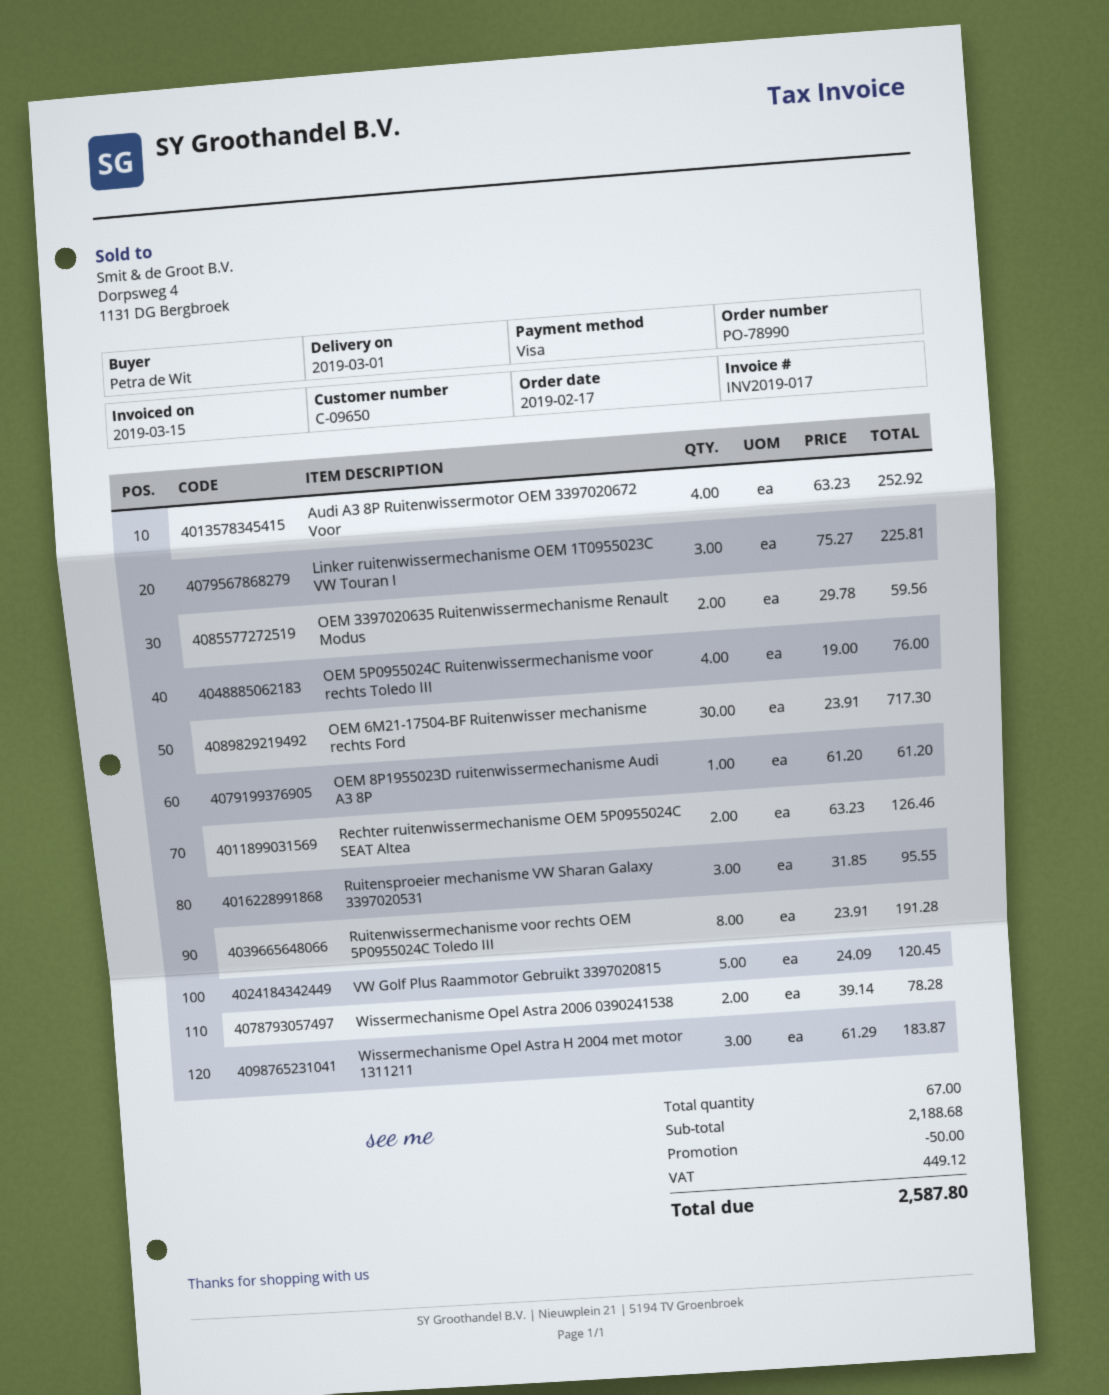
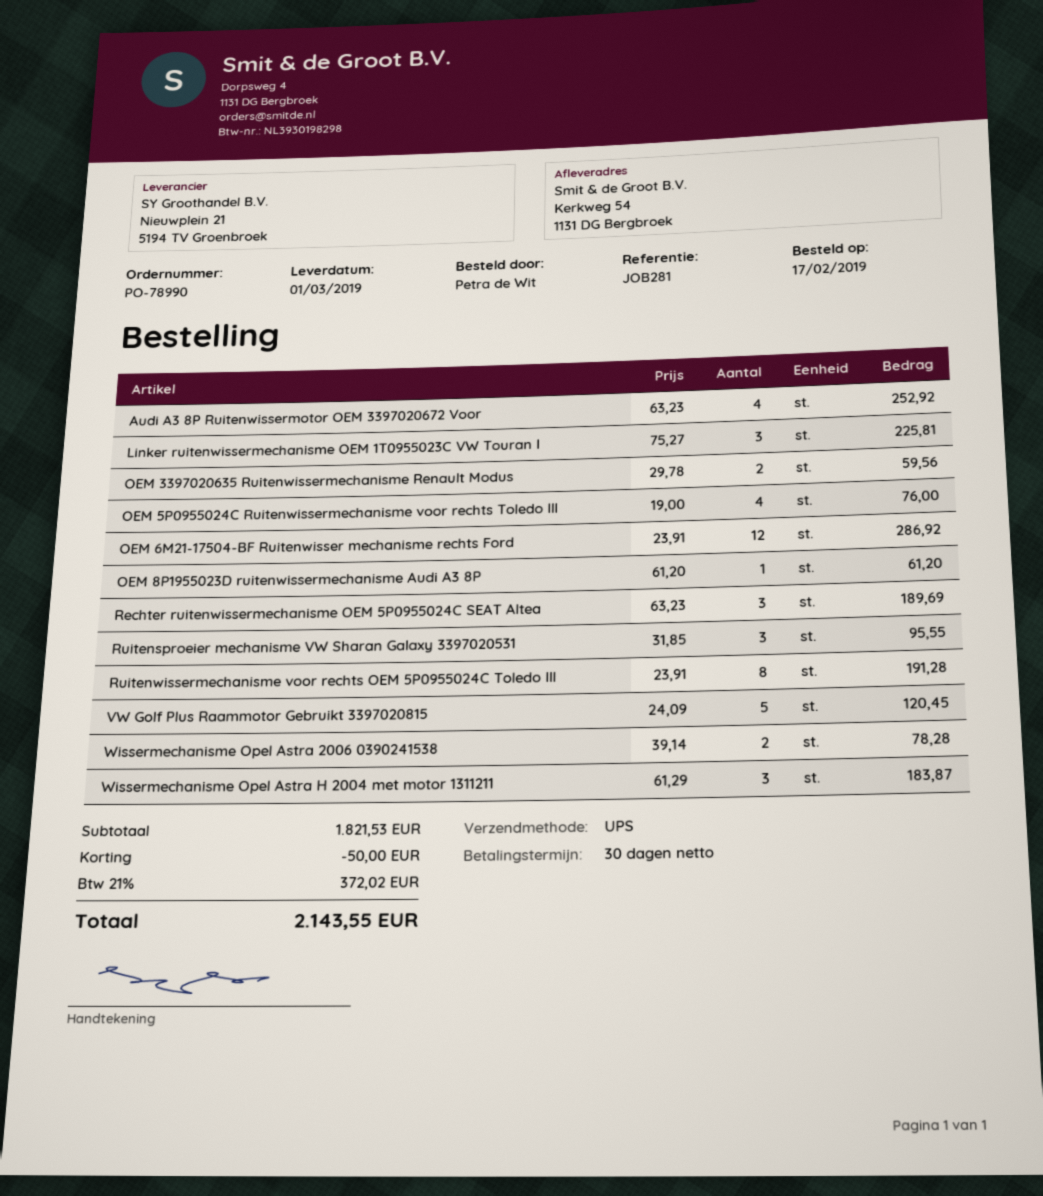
OEM 6M21-17504-BF Ruitenwisser mechanisme rechts Ford: 30 x 23.91 = 717.30 -> 12 x 23.91 = 286.92
Rechter ruitenwissermechanisme OEM 5P0955024C SEAT Altea: 2 x 63.23 = 126.46 -> 3 x 63.23 = 189.69
subtotal: 2188.68 -> 1821.53
tax: 449.12 -> 372.02
total: 2587.80 -> 2143.55

